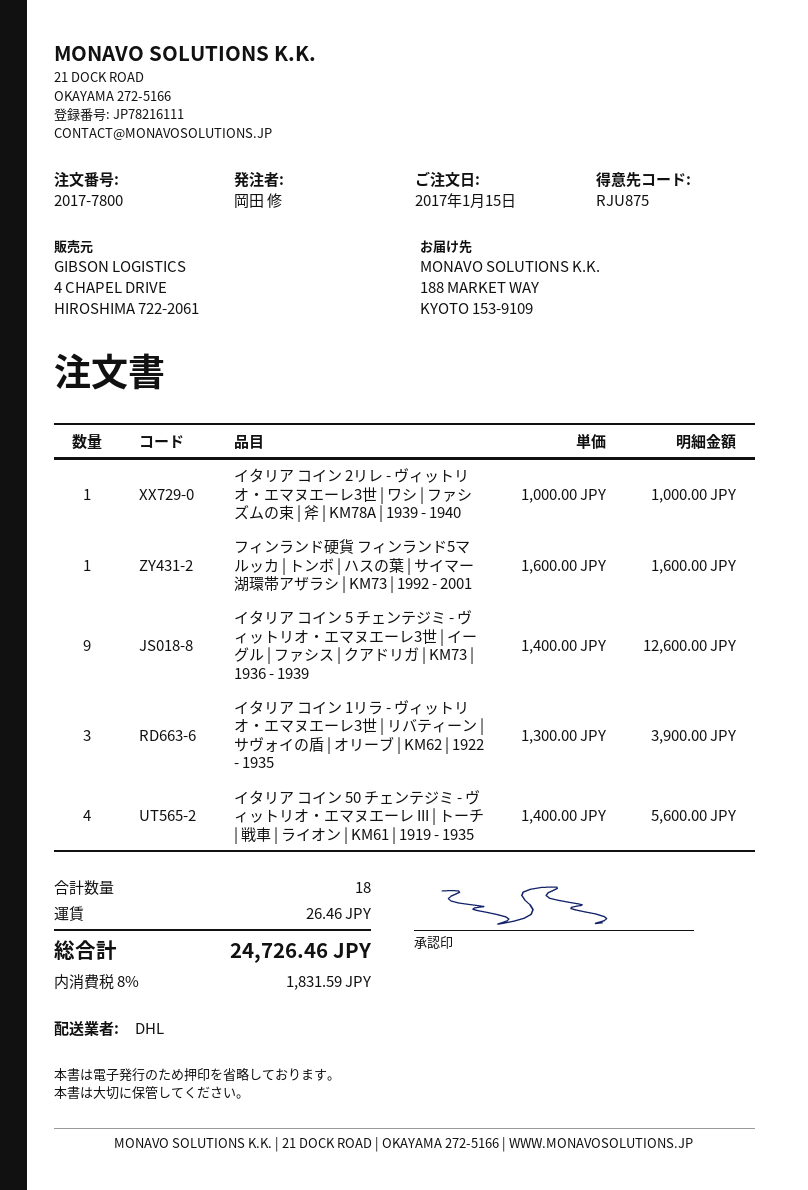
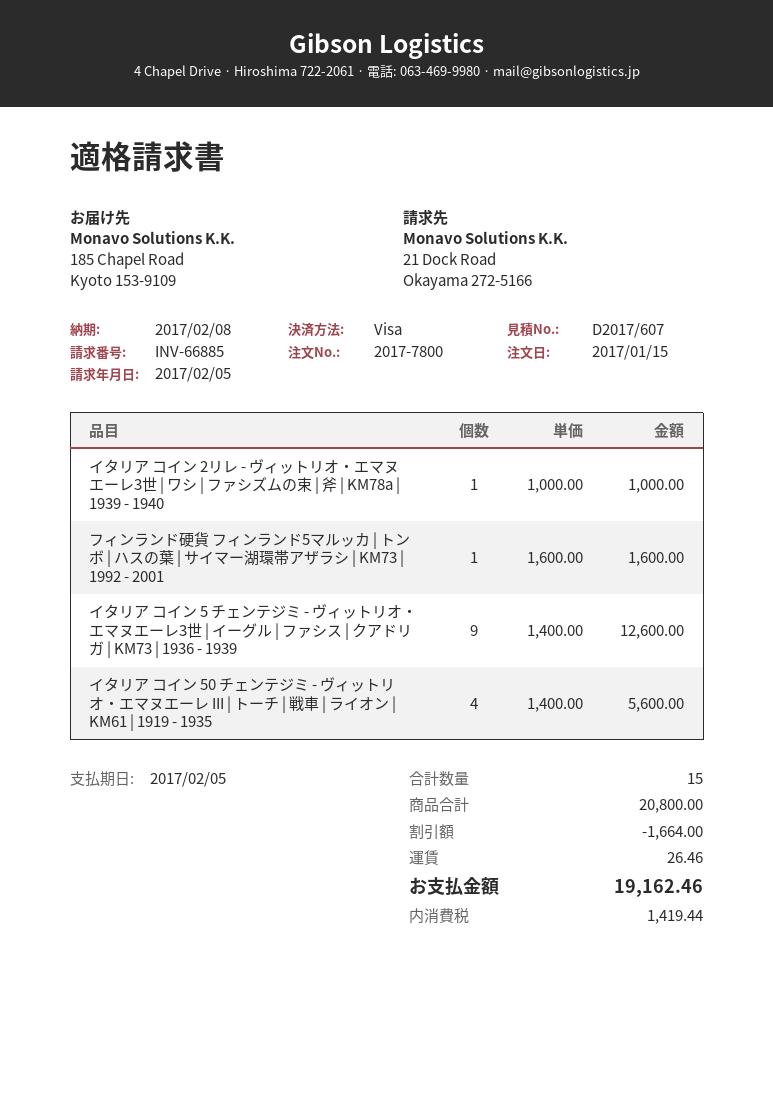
ship to: 188 MARKET WAY, KYOTO 153-9109 -> 185 Chapel Road, Kyoto 153-9109
イタリア コイン 1リラ - ヴィットリオ・エマヌエーレ3世 | リバティーン | サヴォイの盾 | オリーブ | KM62 | 1922 - 1935: 3 x 1300.00 = 3900.00 -> none
total quantity: 18 -> 15
discount: none -> 1664.00
tax: 1831.59 -> 1419.44
total: 24726.46 -> 19162.46

